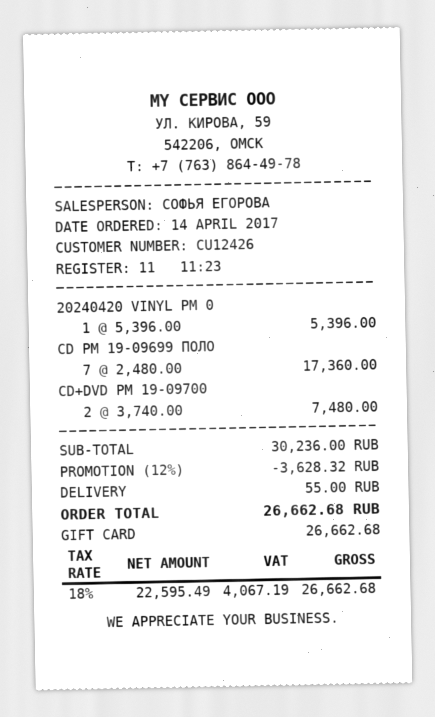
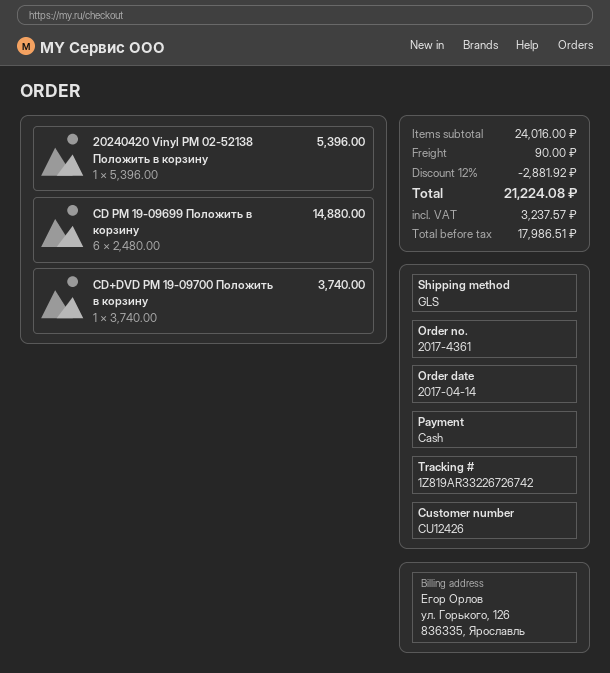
payment method: gift card -> cash
CD PM 19-09699 ПОЛО: 7 x 2480.00 = 17360.00 -> 6 x 2480.00 = 14880.00
CD+DVD PM 19-09700: 2 x 3740.00 = 7480.00 -> 1 x 3740.00 = 3740.00
subtotal: 30236.00 -> 24016.00
discount: 12% = 3628.32 -> 12% = 2881.92
shipping: 55.00 -> 90.00
net: 22595.49 -> 17986.51
tax: 4067.19 -> 3237.57
total: 26662.68 -> 21224.08

